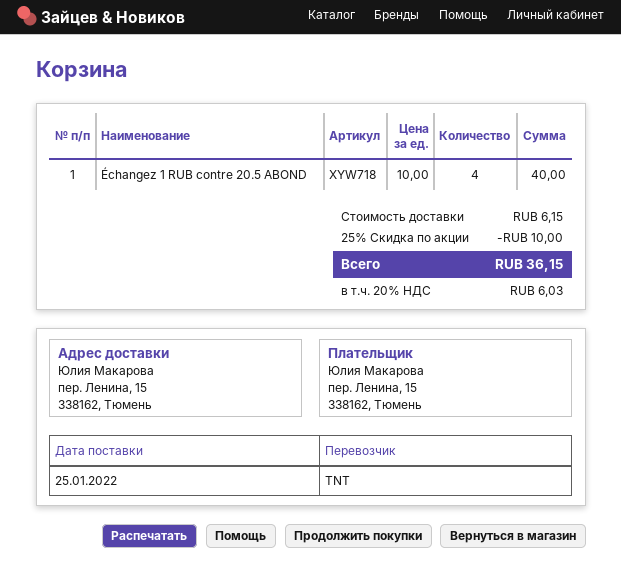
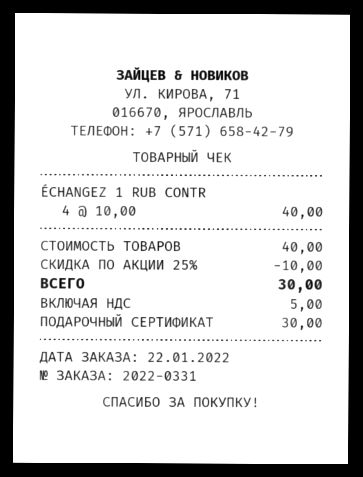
shipping: 6.15 -> none
tax: 6.03 -> 5.00
total: 36.15 -> 30.00

